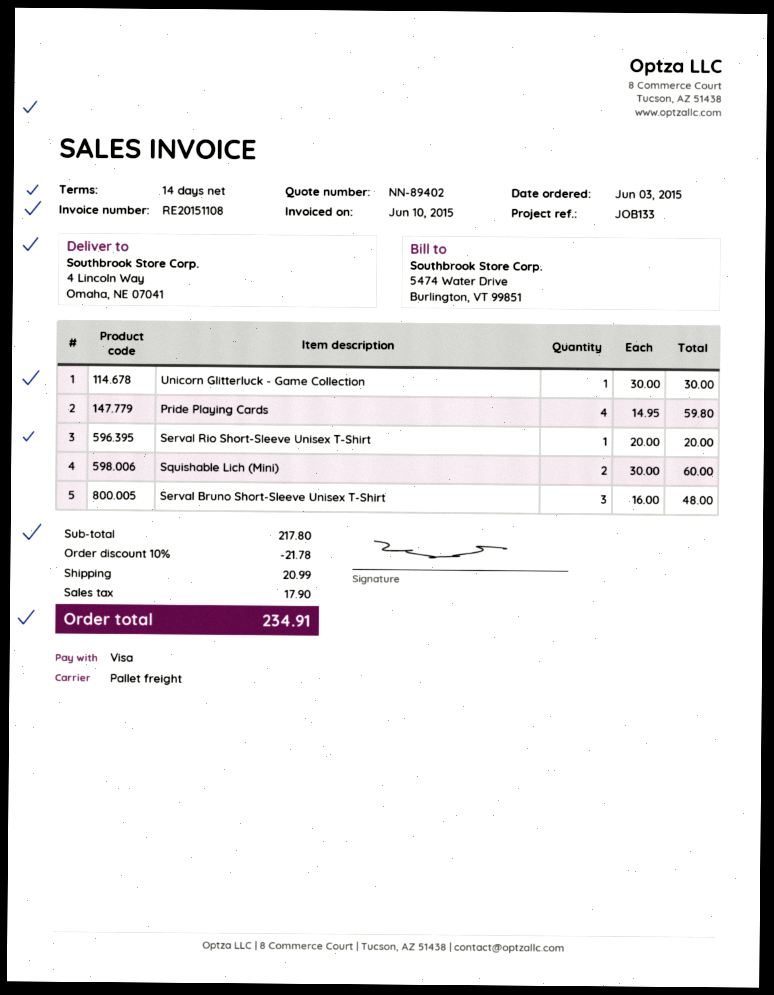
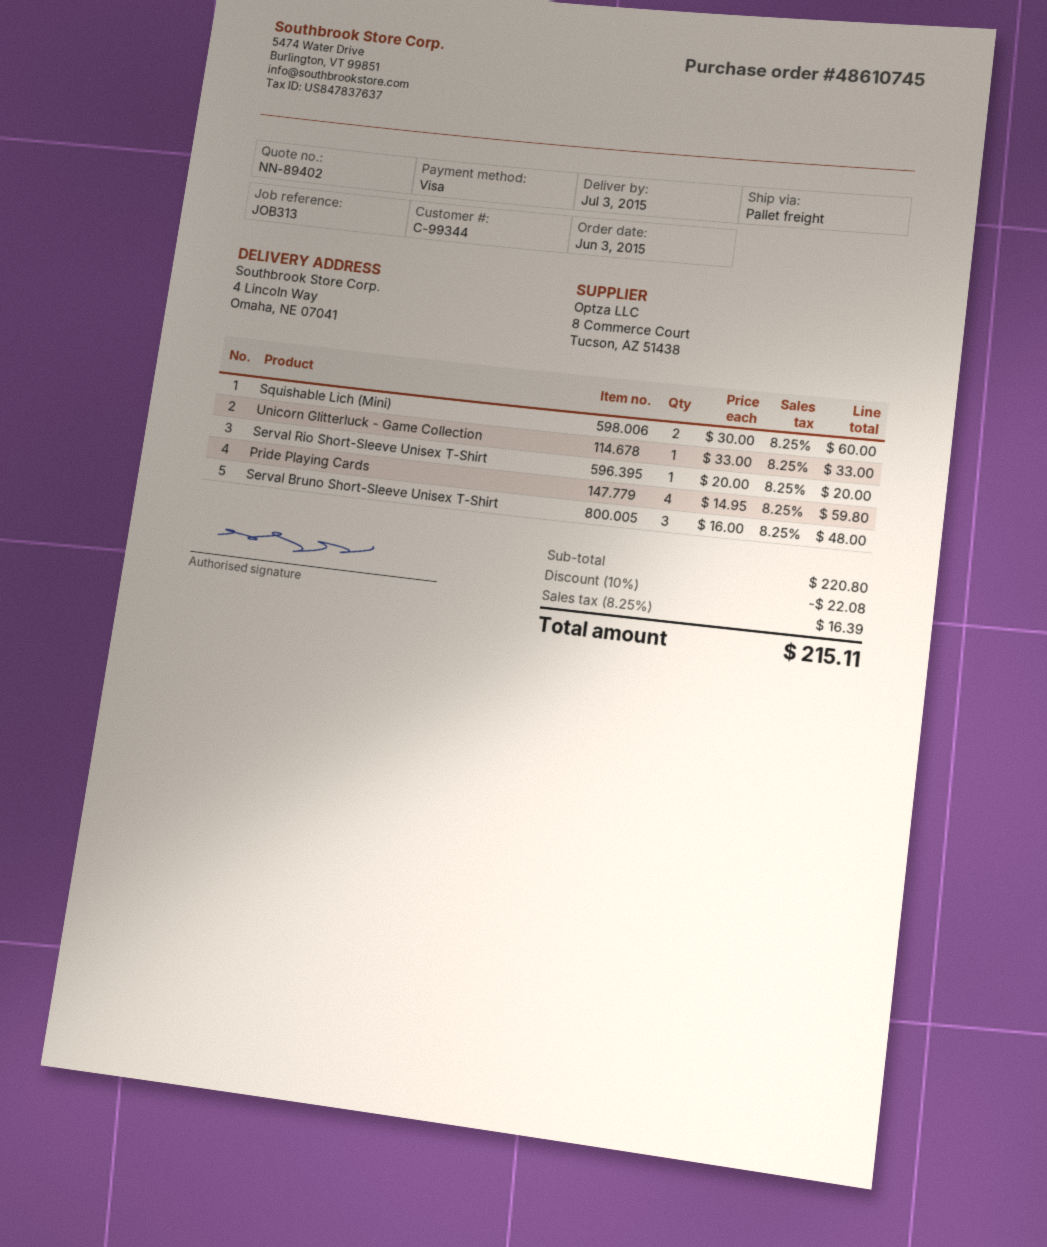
reference: JOB133 -> JOB313
Unicorn Glitterluck - Game Collection: 1 x 30.00 = 30.00 -> 1 x 33.00 = 33.00
subtotal: 217.80 -> 220.80
discount: 10% = 21.78 -> 10% = 22.08
shipping: 20.99 -> none
tax: 17.90 -> 16.39
total: 234.91 -> 215.11

